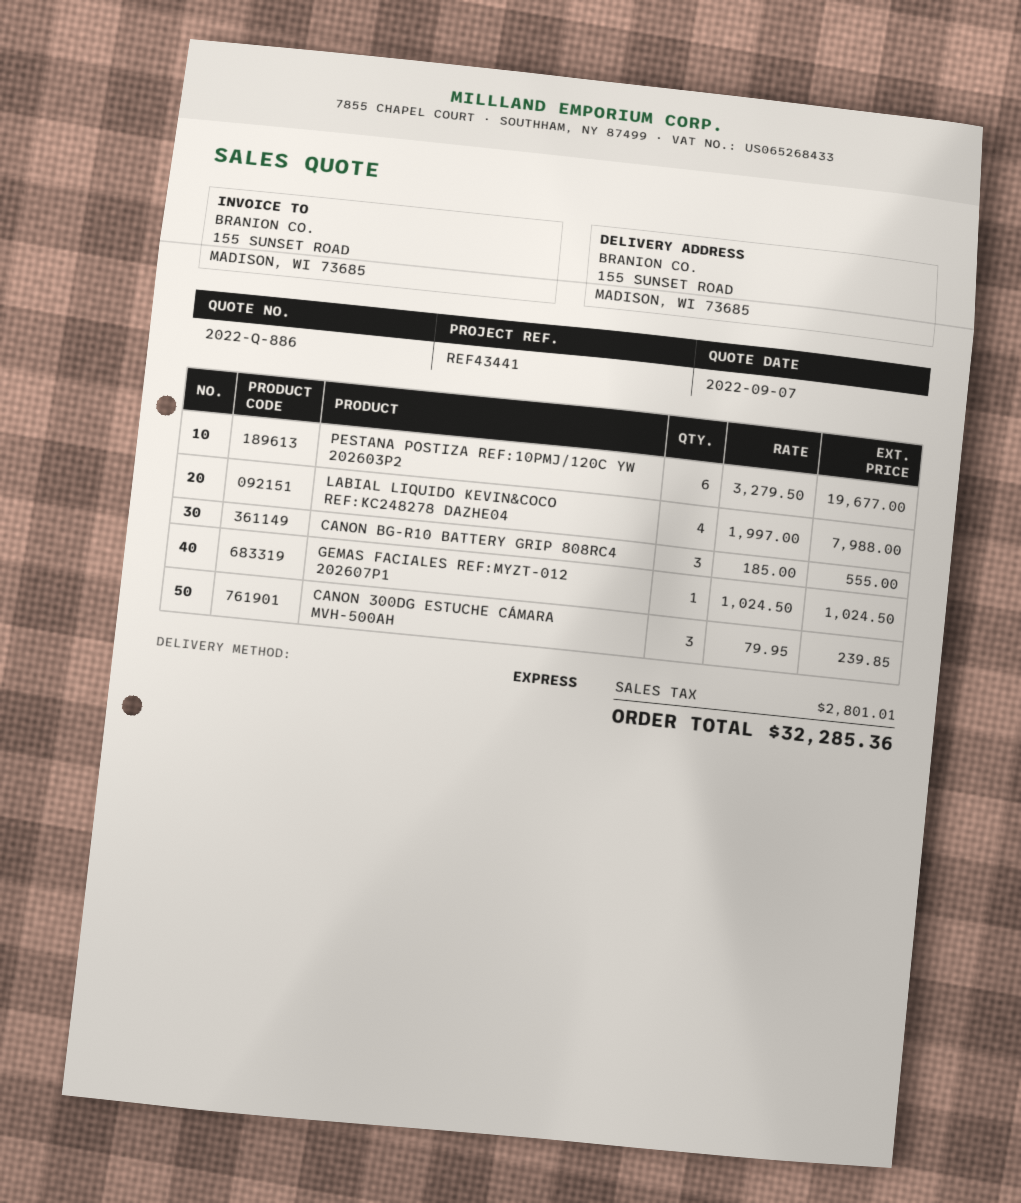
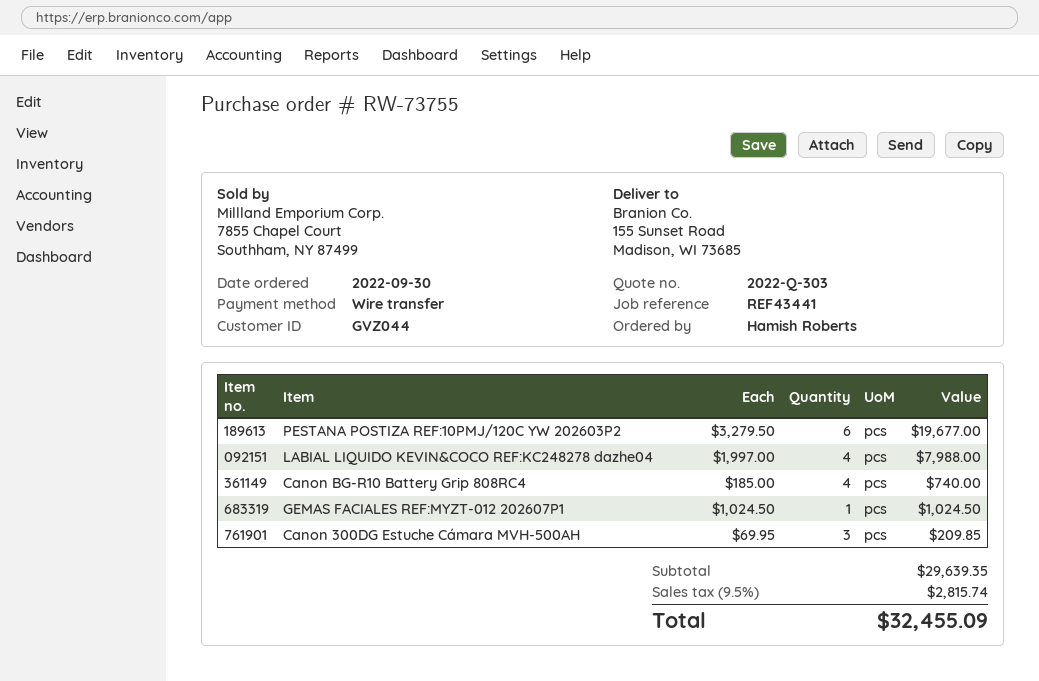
quote number: 2022-Q-886 -> 2022-Q-303
CANON BG-R10 BATTERY GRIP 808RC4: 3 x 185.00 = 555.00 -> 4 x 185.00 = 740.00
CANON 300DG ESTUCHE CÁMARA MVH-500AH: 3 x 79.95 = 239.85 -> 3 x 69.95 = 209.85
tax: 2801.01 -> 2815.74
total: 32285.36 -> 32455.09

